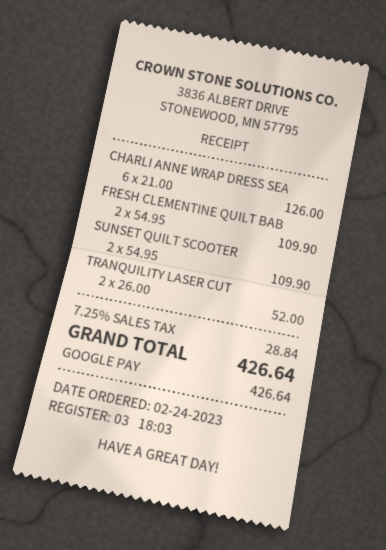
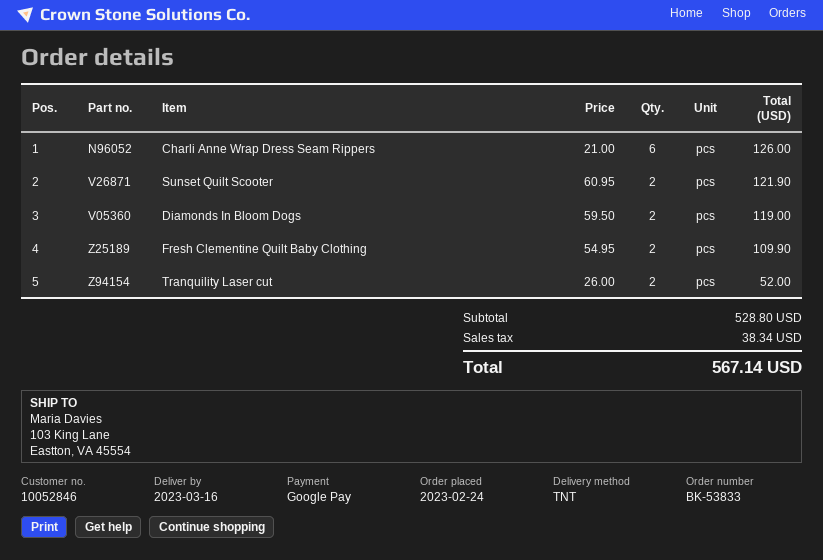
SUNSET QUILT SCOOTER: 2 x 54.95 = 109.90 -> 2 x 60.95 = 121.90
Diamonds In Bloom Dogs: none -> 2 x 59.50 = 119.00
tax: 28.84 -> 38.34
total: 426.64 -> 567.14

